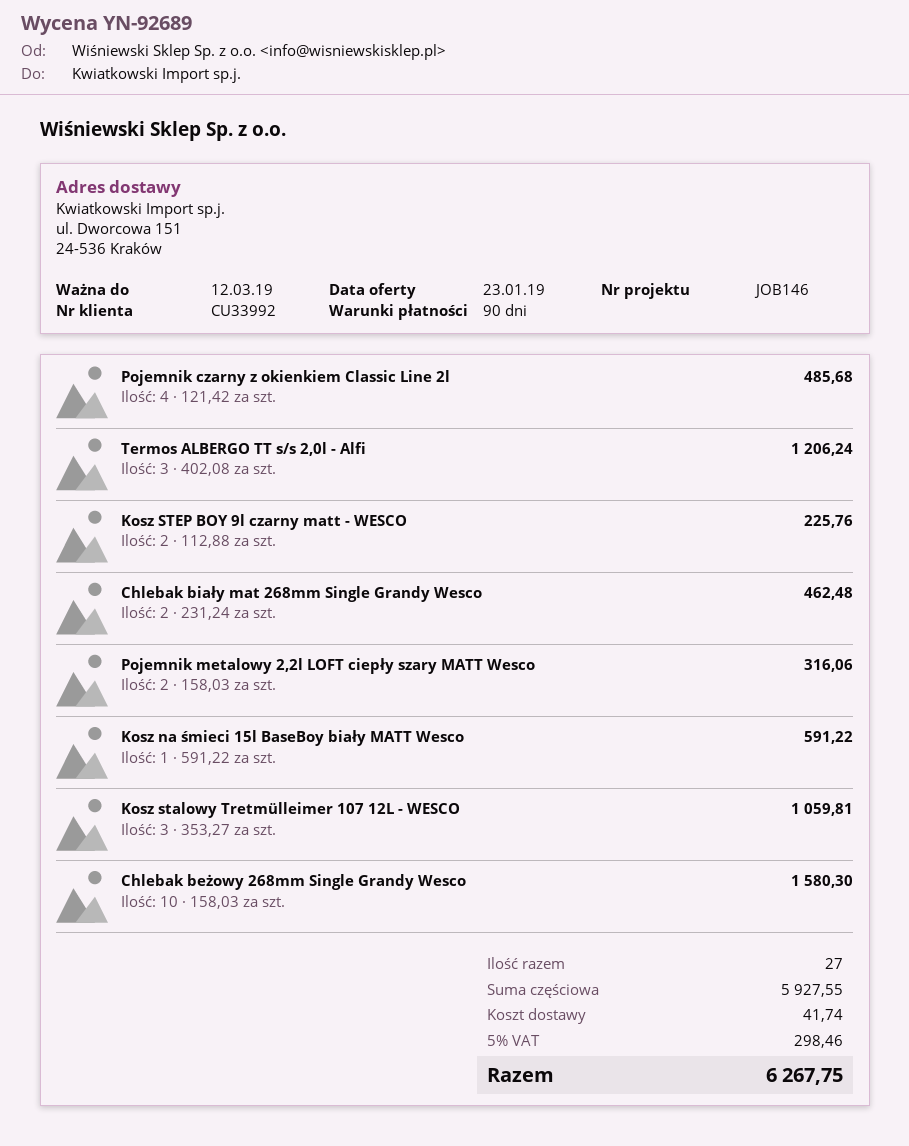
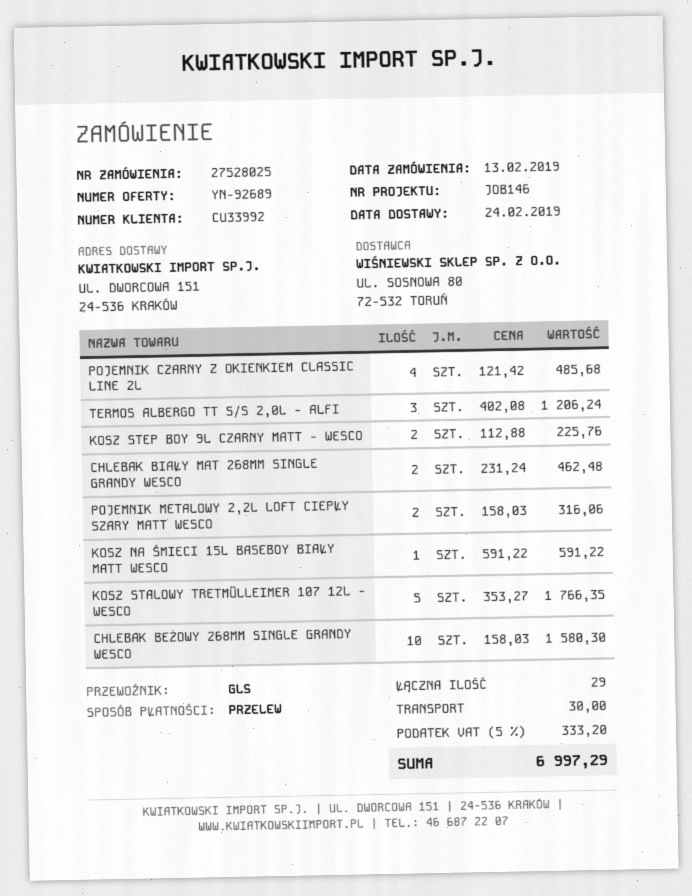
Kosz stalowy Tretmülleimer 107 12L - WESCO: 3 x 353.27 = 1059.81 -> 5 x 353.27 = 1766.35
total quantity: 27 -> 29
shipping: 41.74 -> 30.00
tax: 5% = 298.46 -> 5% = 333.20
total: 6267.75 -> 6997.29

